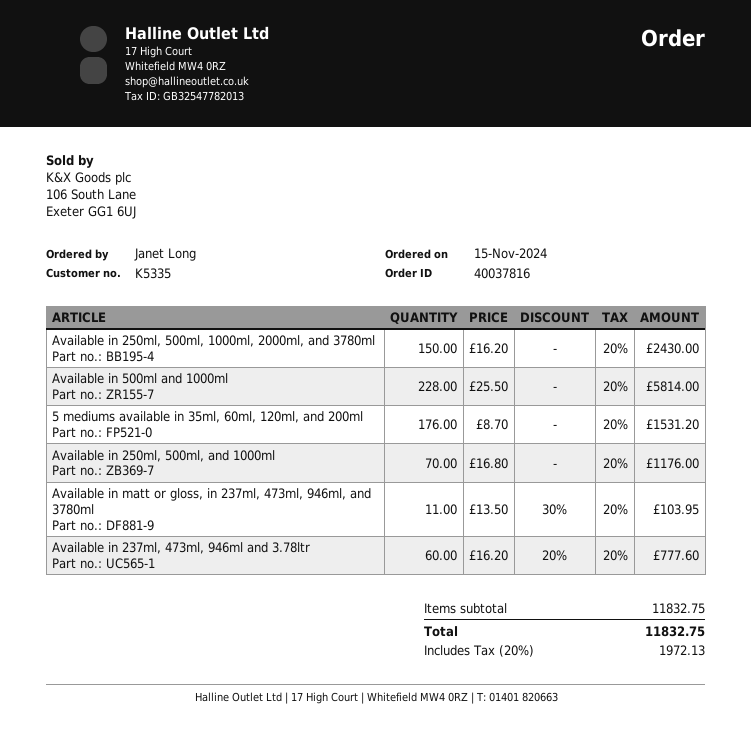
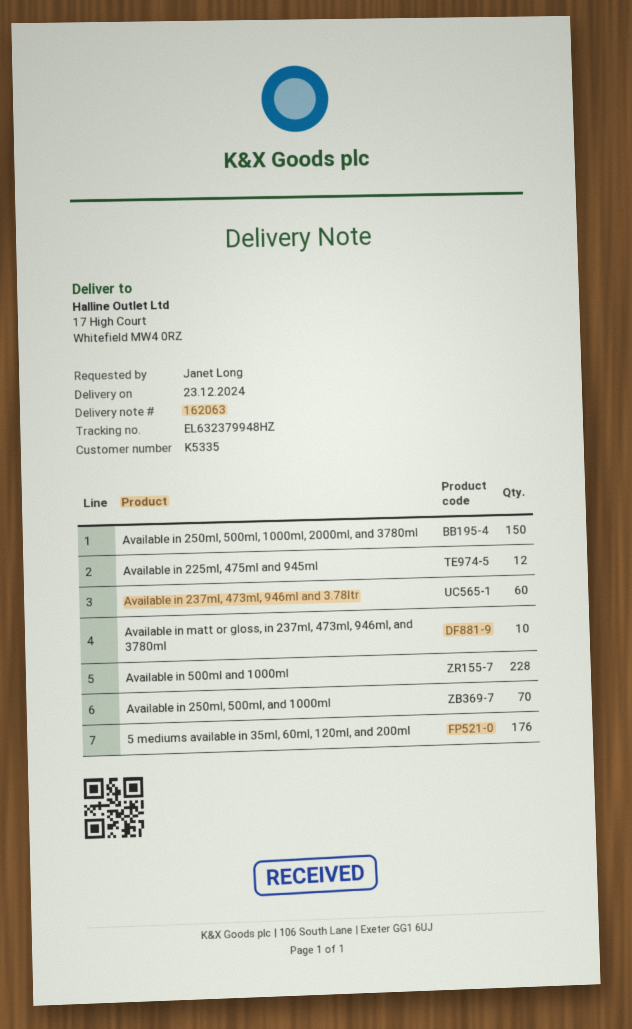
Available in matt or gloss, in 237ml, 473ml, 946ml, and 3780ml: 11 -> 10
Available in 225ml, 475ml and 945ml: none -> 12

